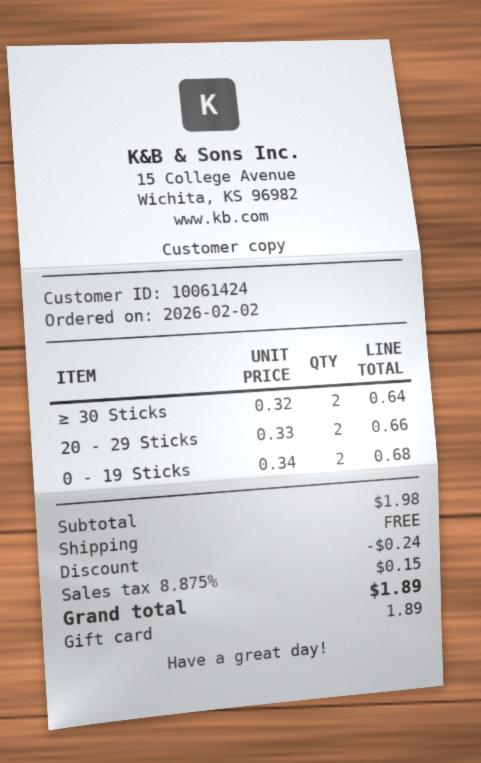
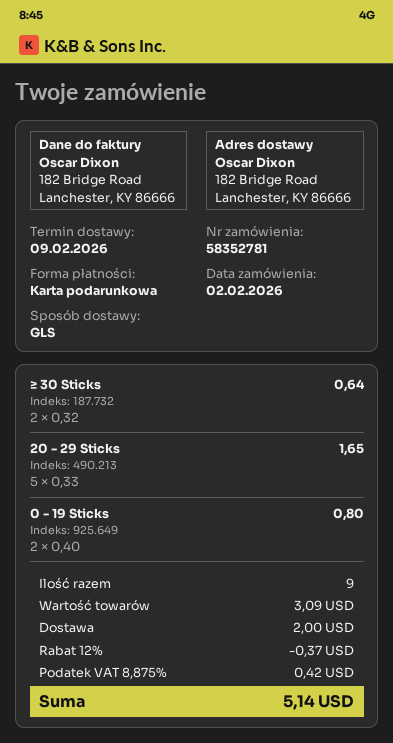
20 - 29 Sticks: 2 x 0.33 = 0.66 -> 5 x 0.33 = 1.65
0 - 19 Sticks: 2 x 0.34 = 0.68 -> 2 x 0.40 = 0.80
subtotal: 1.98 -> 3.09
discount: 0.24 -> 0.37
shipping: 0.00 -> 2.00
tax: 8.875% = 0.15 -> 8.875% = 0.42
total: 1.89 -> 5.14

